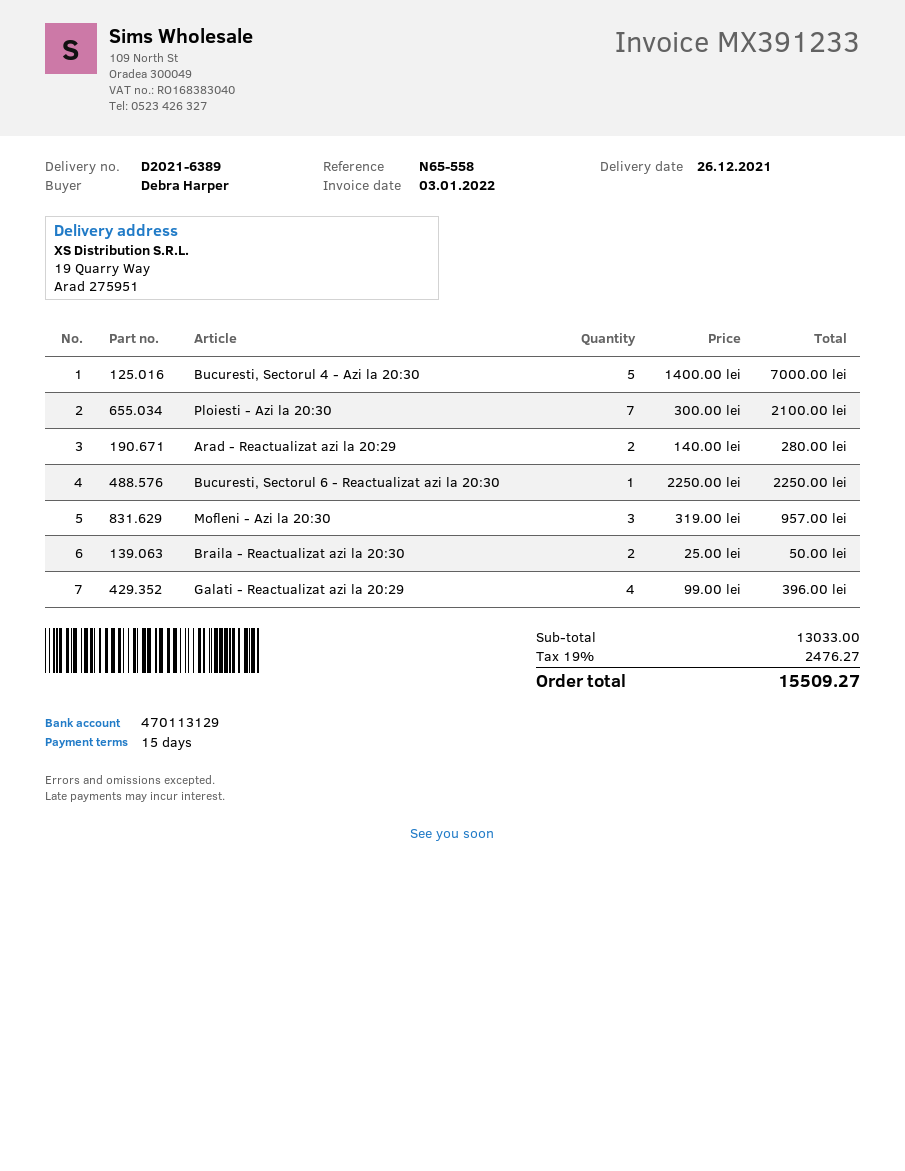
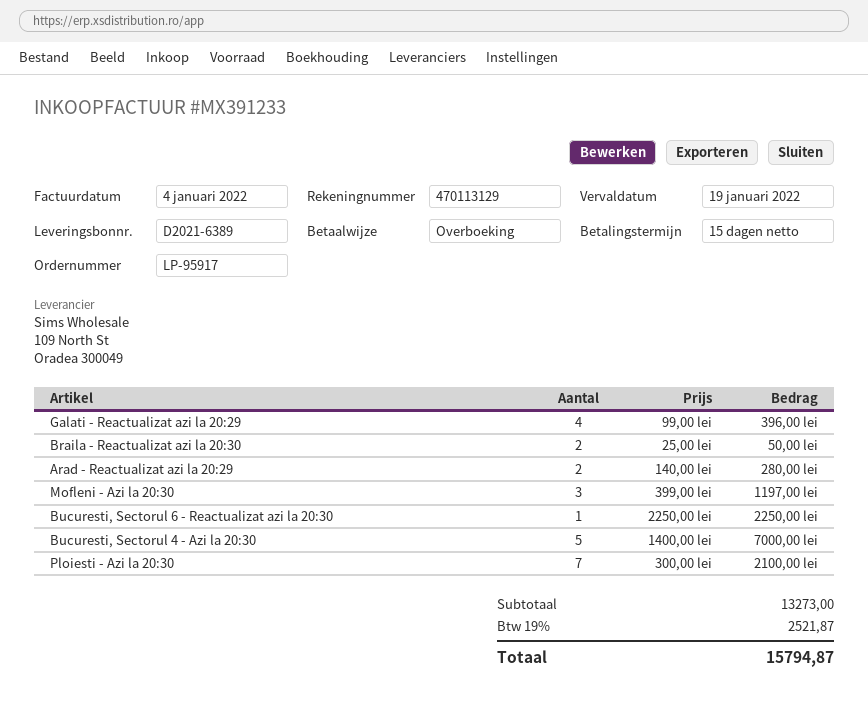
invoice date: 2022-01-03 -> 2022-01-04
Mofleni - Azi la 20:30: 3 x 319.00 = 957.00 -> 3 x 399.00 = 1197.00
subtotal: 13033.00 -> 13273.00
tax: 19% = 2476.27 -> 19% = 2521.87
total: 15509.27 -> 15794.87

